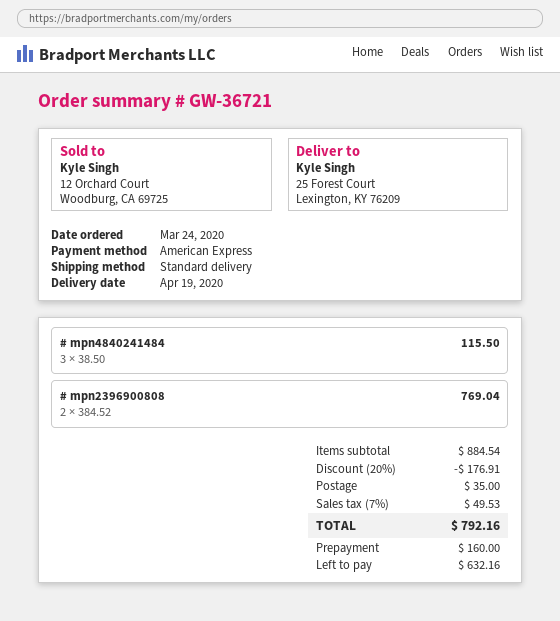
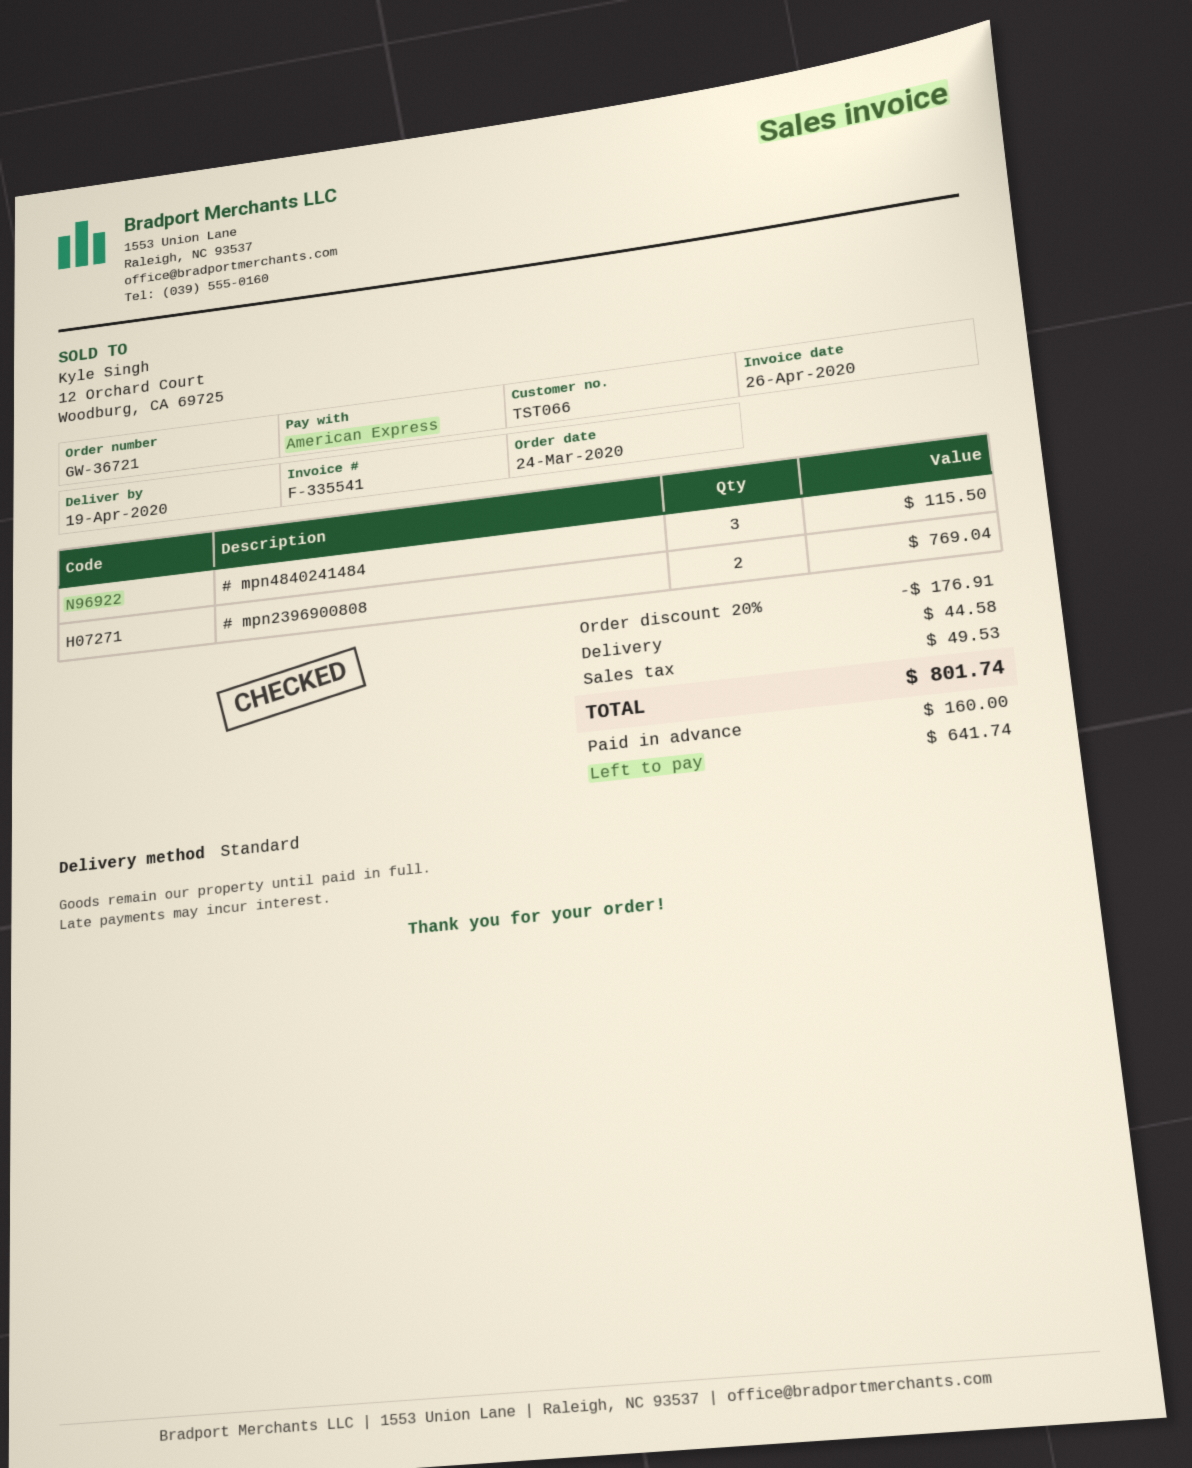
shipping: 35.00 -> 44.58
total: 792.16 -> 801.74
balance: 632.16 -> 641.74

